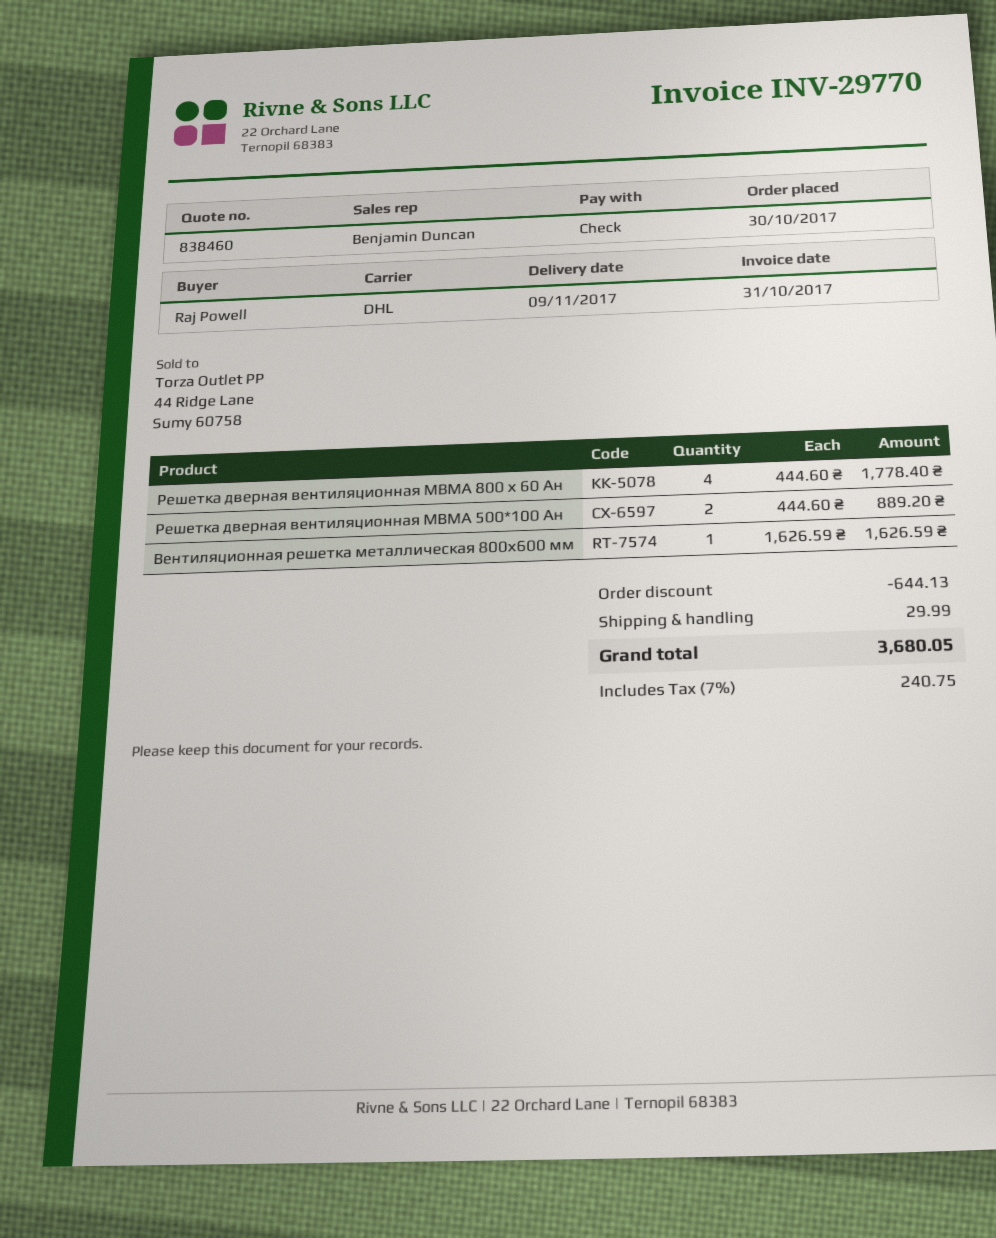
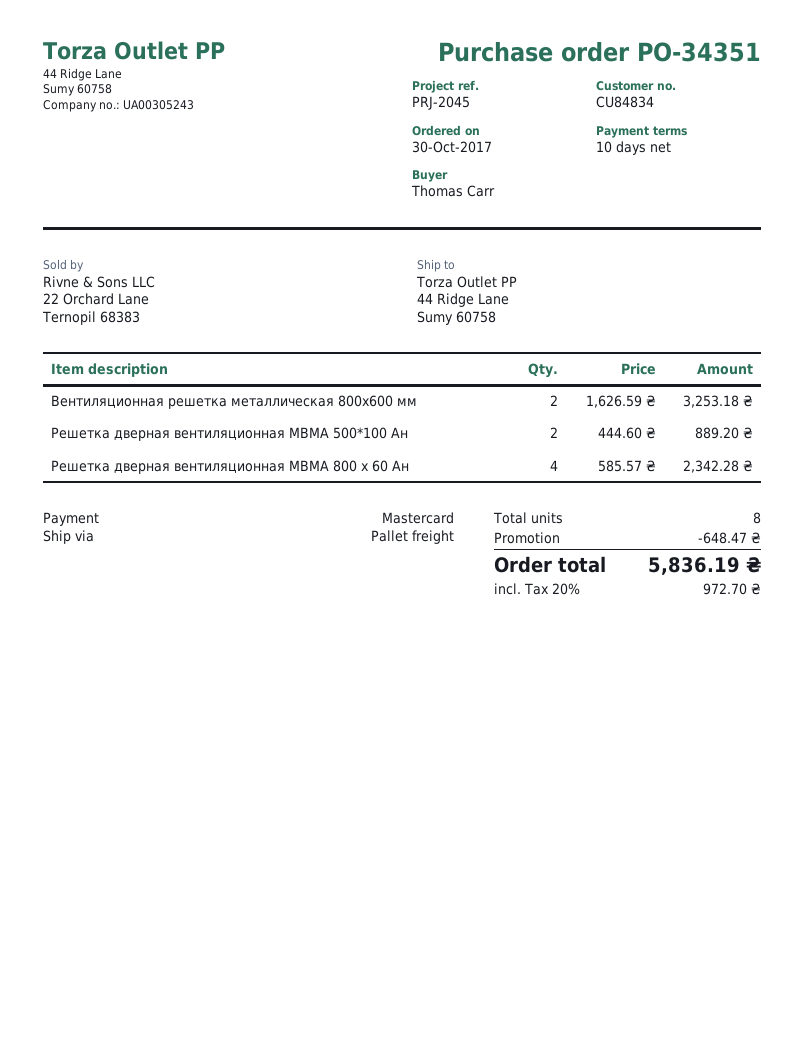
ordered by: Raj Powell -> Thomas Carr
payment method: cheque -> Mastercard
shipping method: DHL -> pallet freight
Решетка дверная вентиляционная МВМА 800 х 60 Ан: 4 x 444.60 = 1778.40 -> 4 x 585.57 = 2342.28
Вентиляционная решетка металлическая 800х600 мм: 1 x 1626.59 = 1626.59 -> 2 x 1626.59 = 3253.18
discount: 644.13 -> 648.47
shipping: 29.99 -> none
tax: 7% = 240.75 -> 20% = 972.70
total: 3680.05 -> 5836.19

